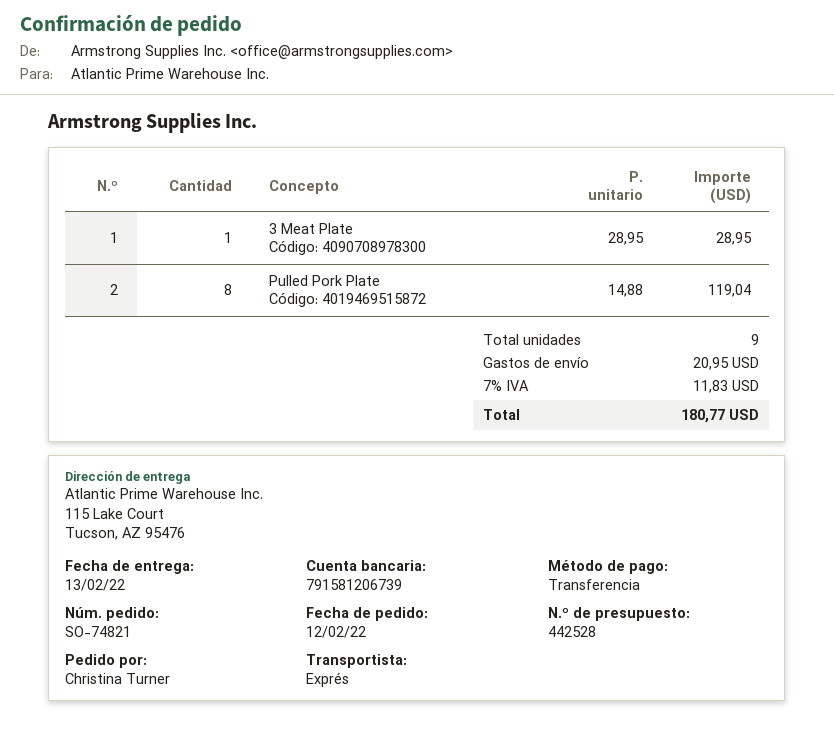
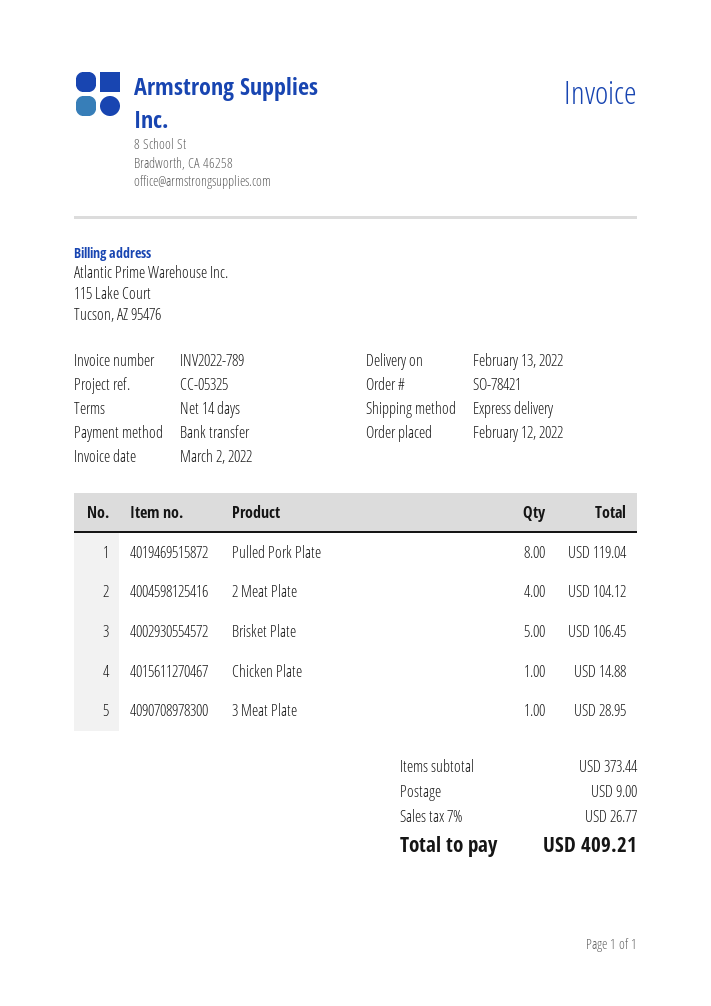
order number: SO-74821 -> SO-78421
2 Meat Plate: none -> 4 for 104.12
Brisket Plate: none -> 5 for 106.45
Chicken Plate: none -> 1 for 14.88
shipping: 20.95 -> 9.00
tax: 7% = 11.83 -> 7% = 26.77
total: 180.77 -> 409.21

